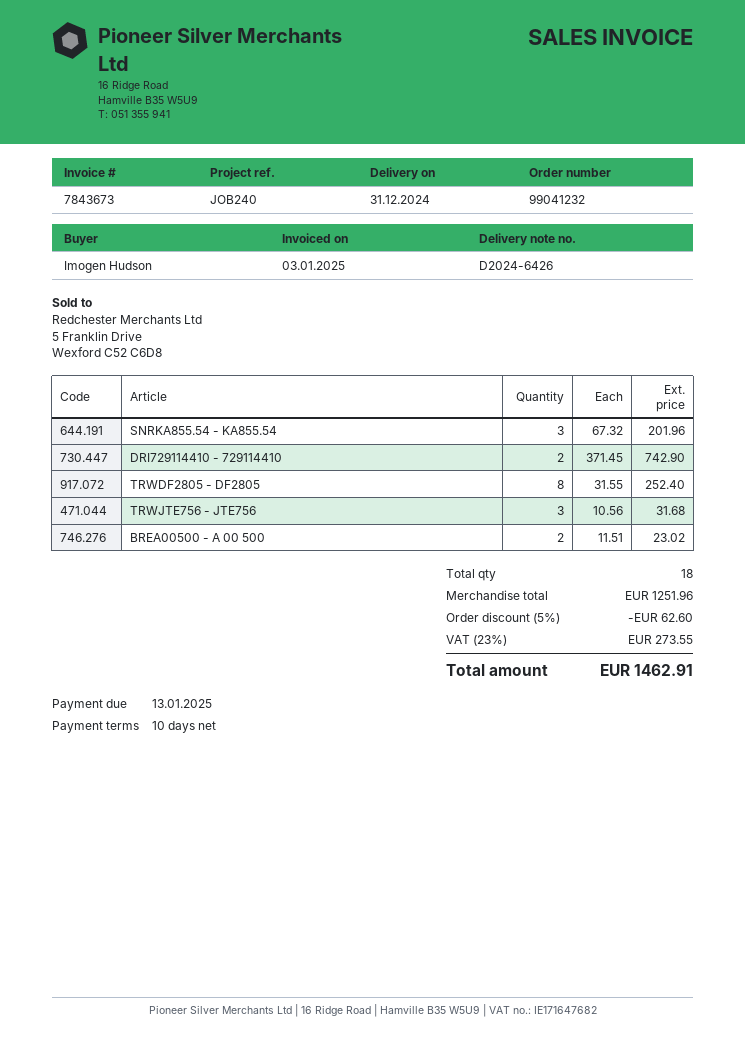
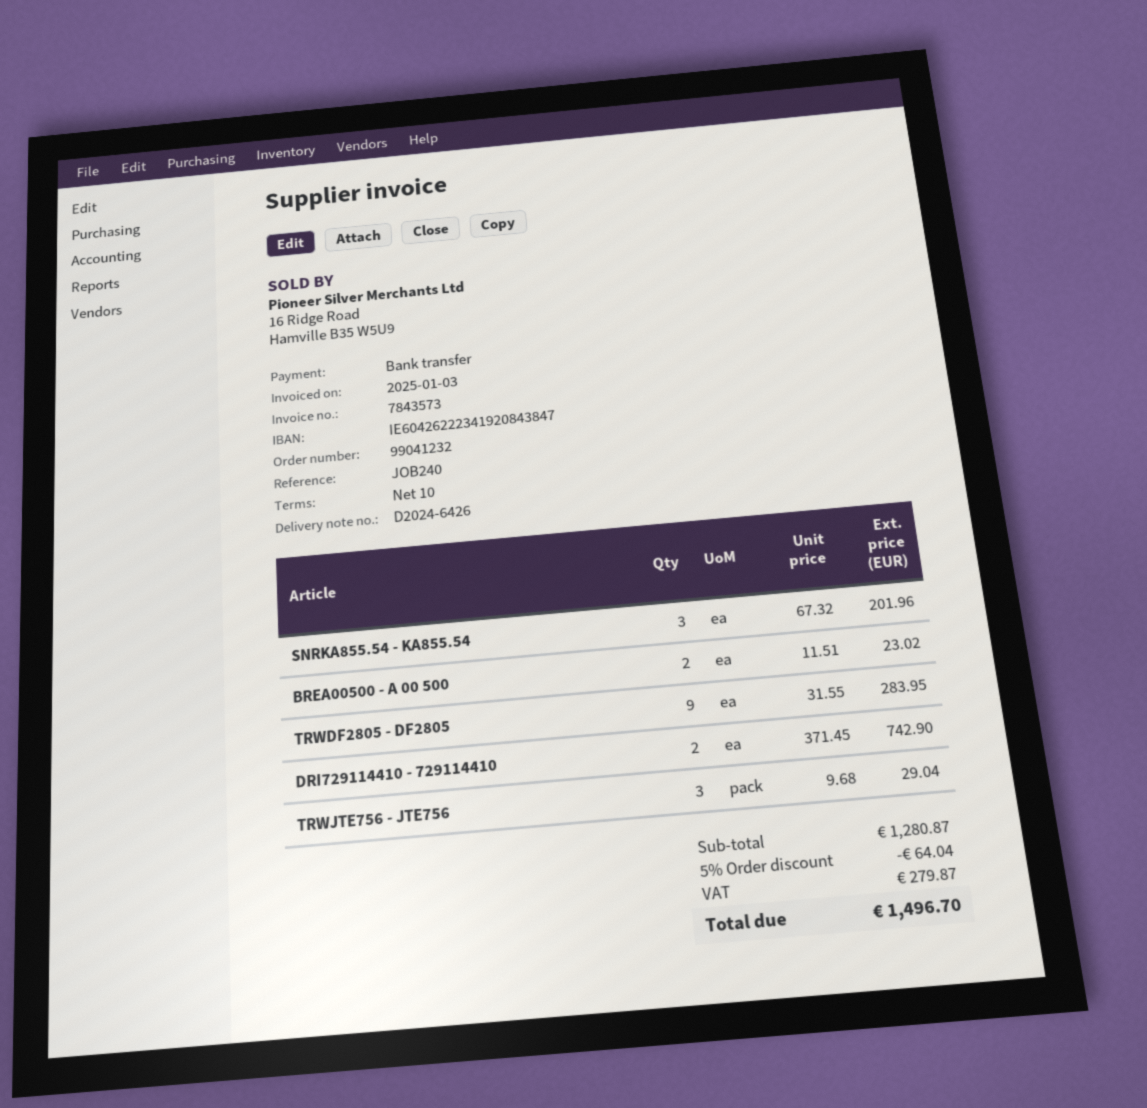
invoice number: 7843673 -> 7843573
TRWDF2805 - DF2805: 8 x 31.55 = 252.40 -> 9 x 31.55 = 283.95
TRWJTE756 - JTE756: 3 x 10.56 = 31.68 -> 3 x 9.68 = 29.04
subtotal: 1251.96 -> 1280.87
discount: 5% = 62.60 -> 5% = 64.04
tax: 273.55 -> 279.87
total: 1462.91 -> 1496.70

